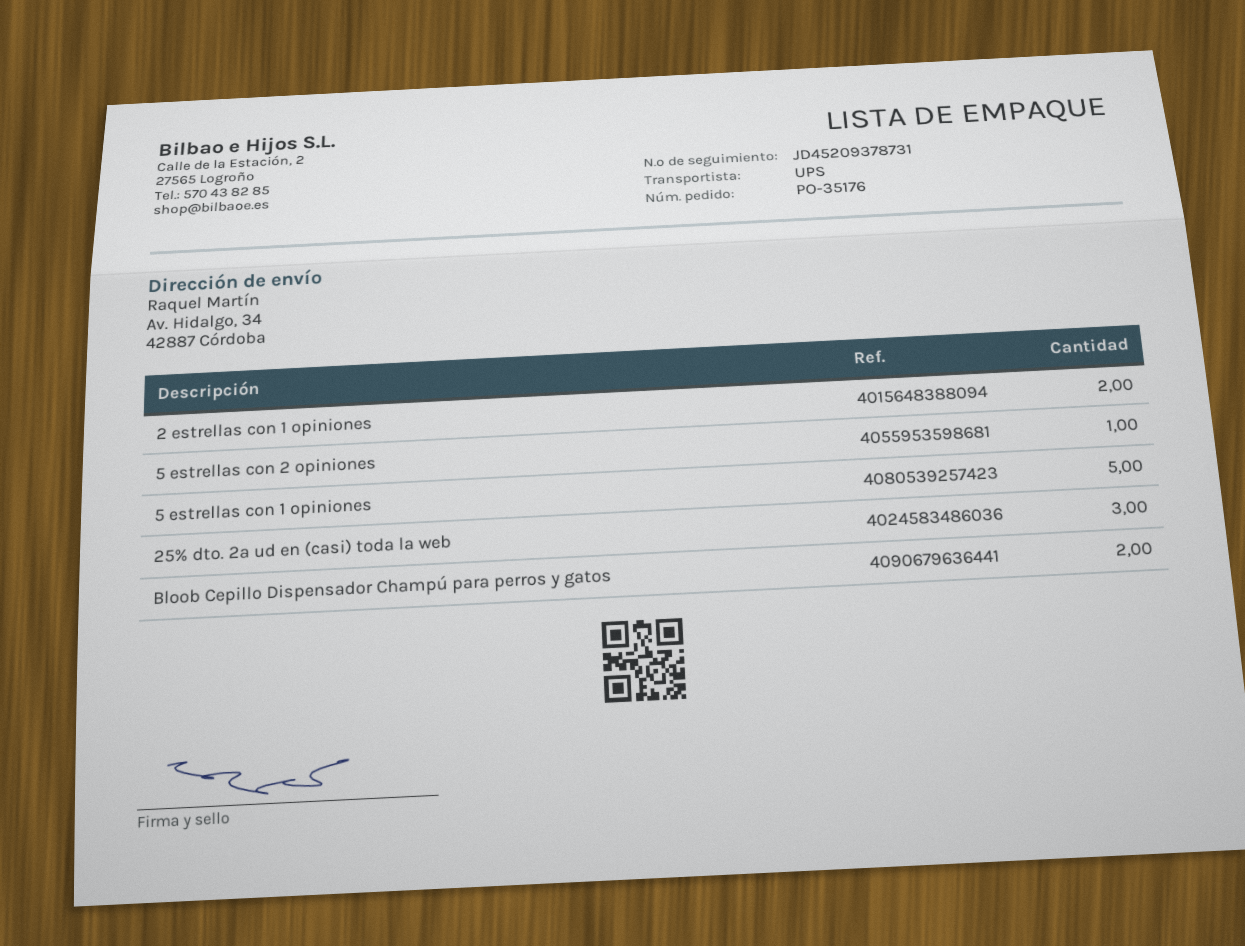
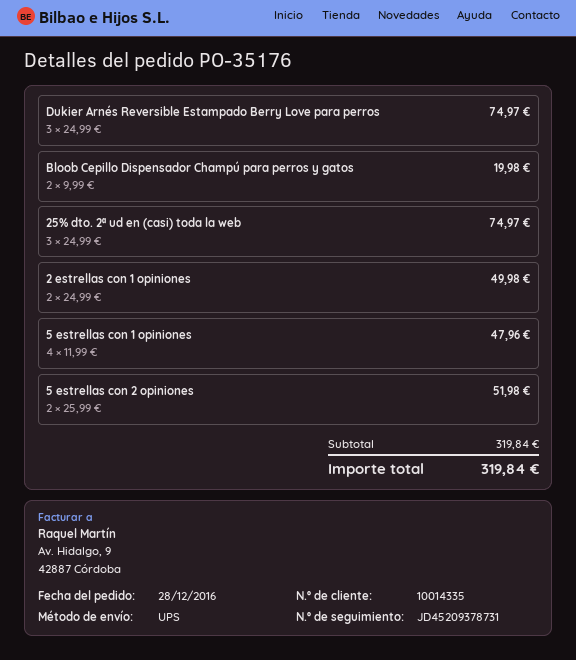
5 estrellas con 2 opiniones: 1 -> 2
5 estrellas con 1 opiniones: 5 -> 4
Dukier Arnés Reversible Estampado Berry Love para perros: none -> 3

